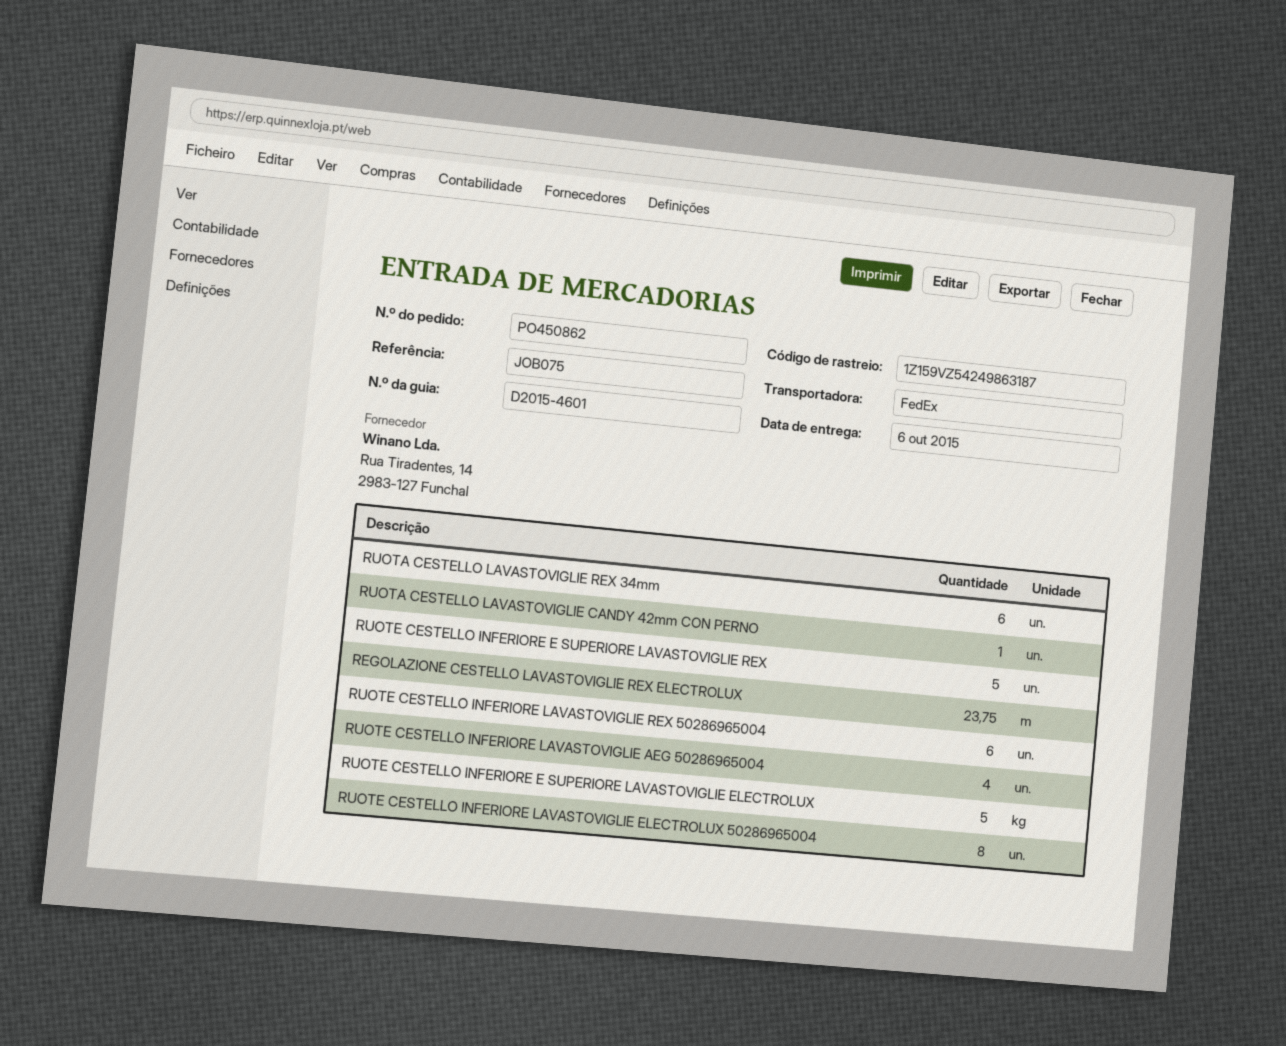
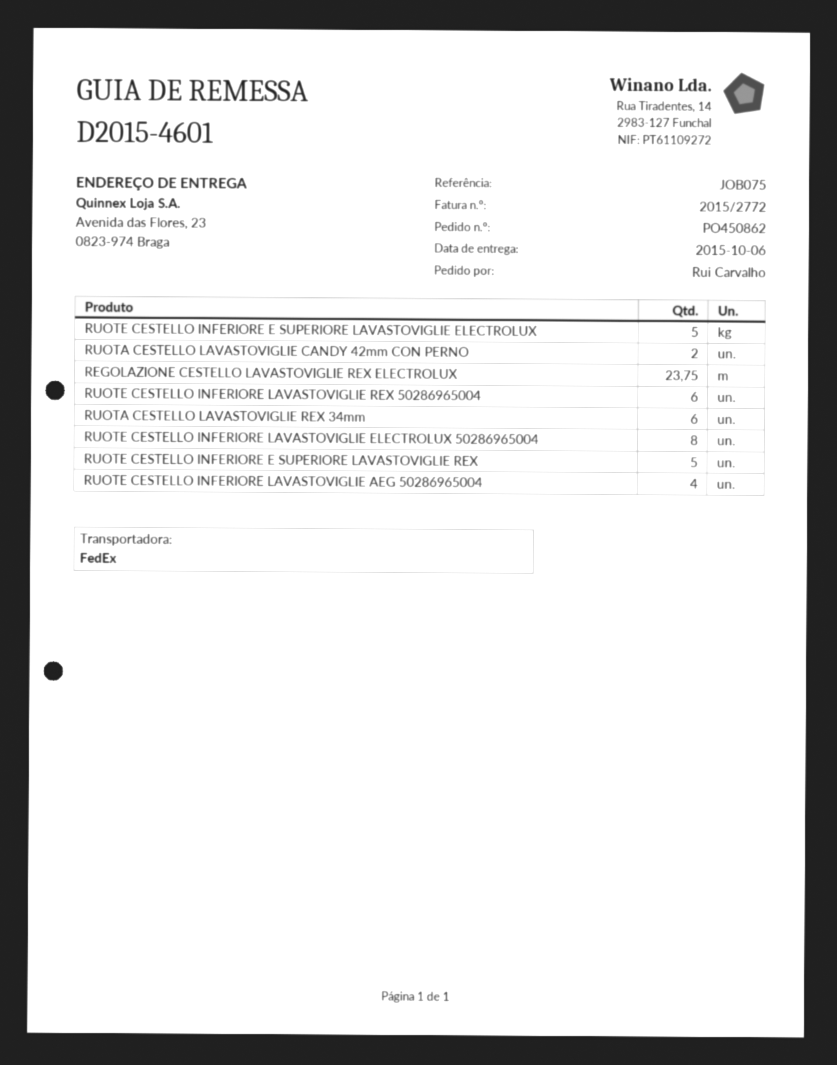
RUOTA CESTELLO LAVASTOVIGLIE CANDY 42mm CON PERNO: 1 -> 2

